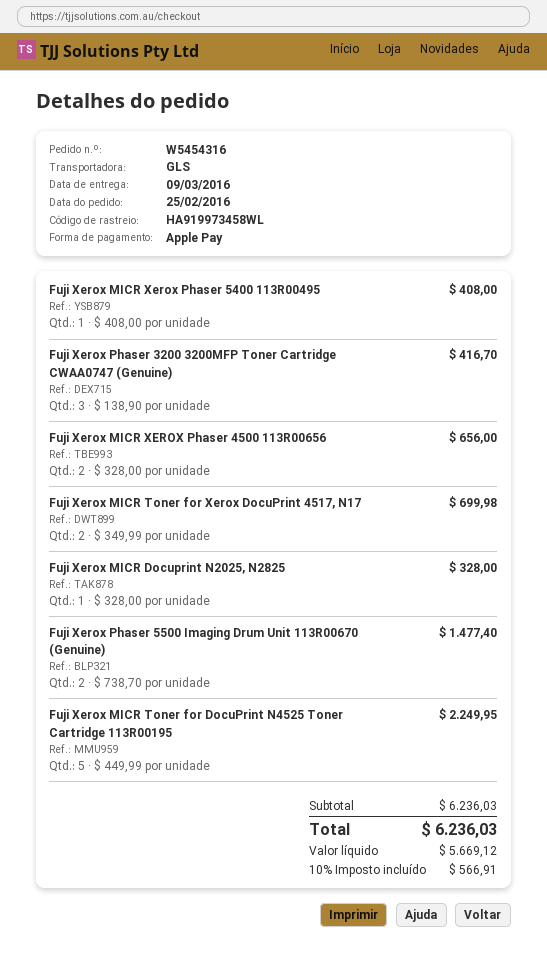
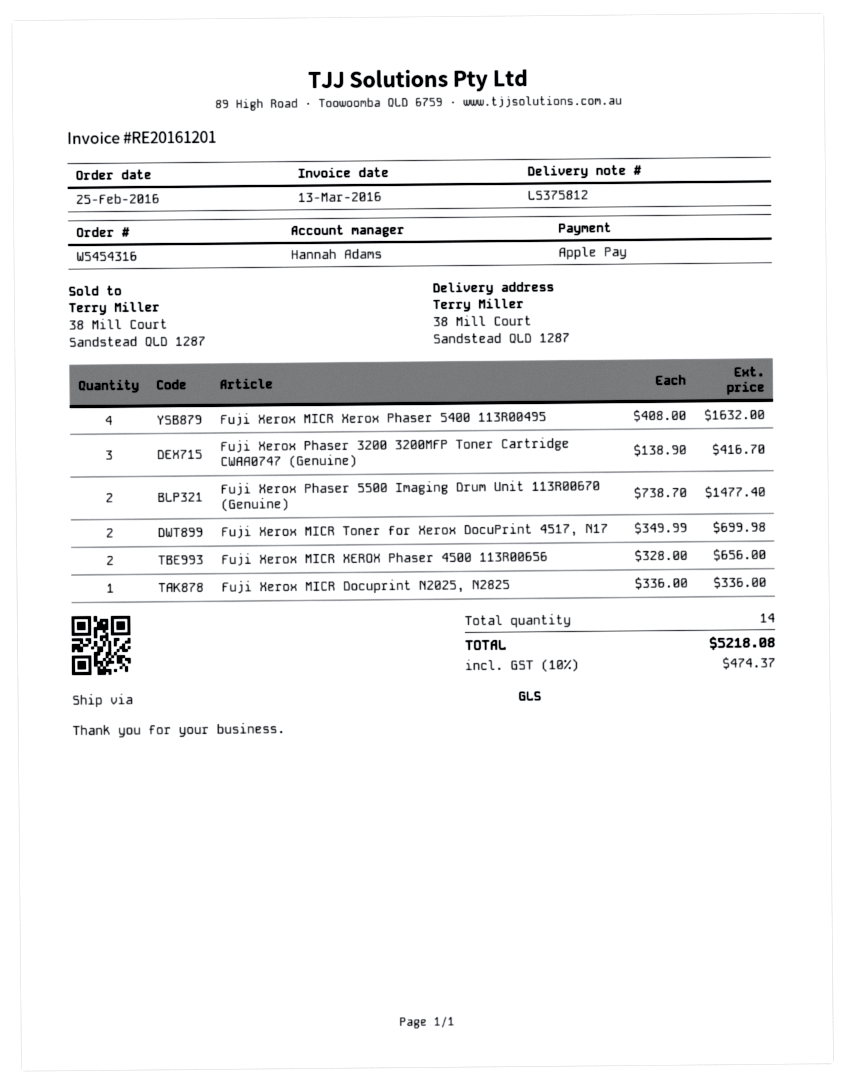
Fuji Xerox MICR Xerox Phaser 5400 113R00495: 1 x 408.00 = 408.00 -> 4 x 408.00 = 1632.00
Fuji Xerox MICR Docuprint N2025, N2825: 1 x 328.00 = 328.00 -> 1 x 336.00 = 336.00
Fuji Xerox MICR Toner for DocuPrint N4525 Toner Cartridge 113R00195: 5 x 449.99 = 2249.95 -> none
tax: 10% = 566.91 -> 10% = 474.37
total: 6236.03 -> 5218.08

